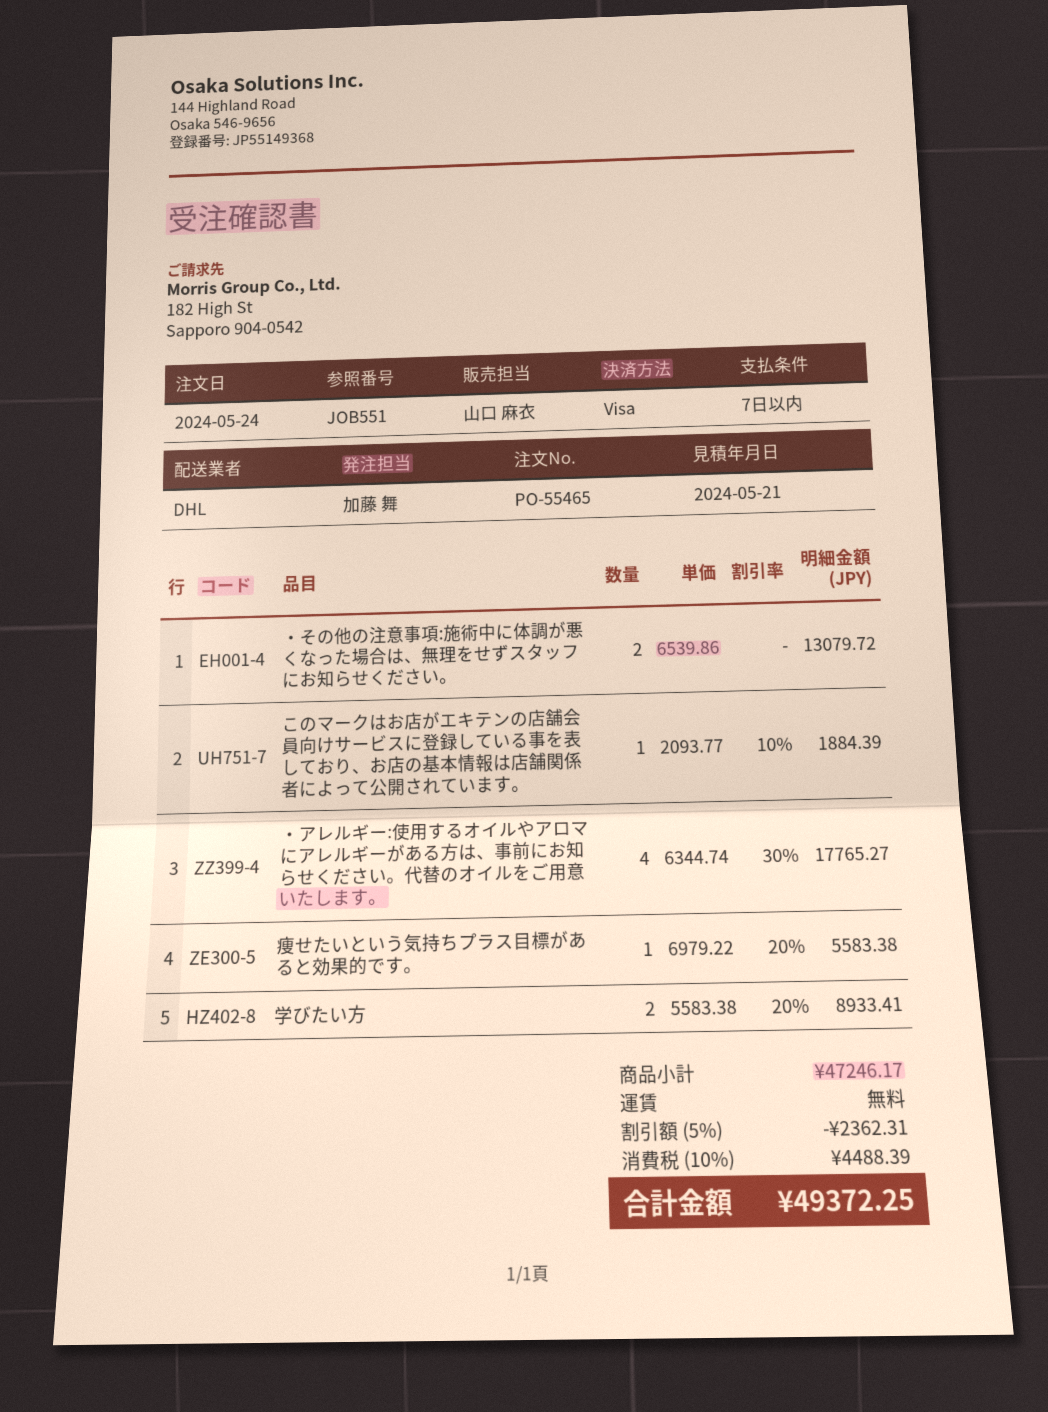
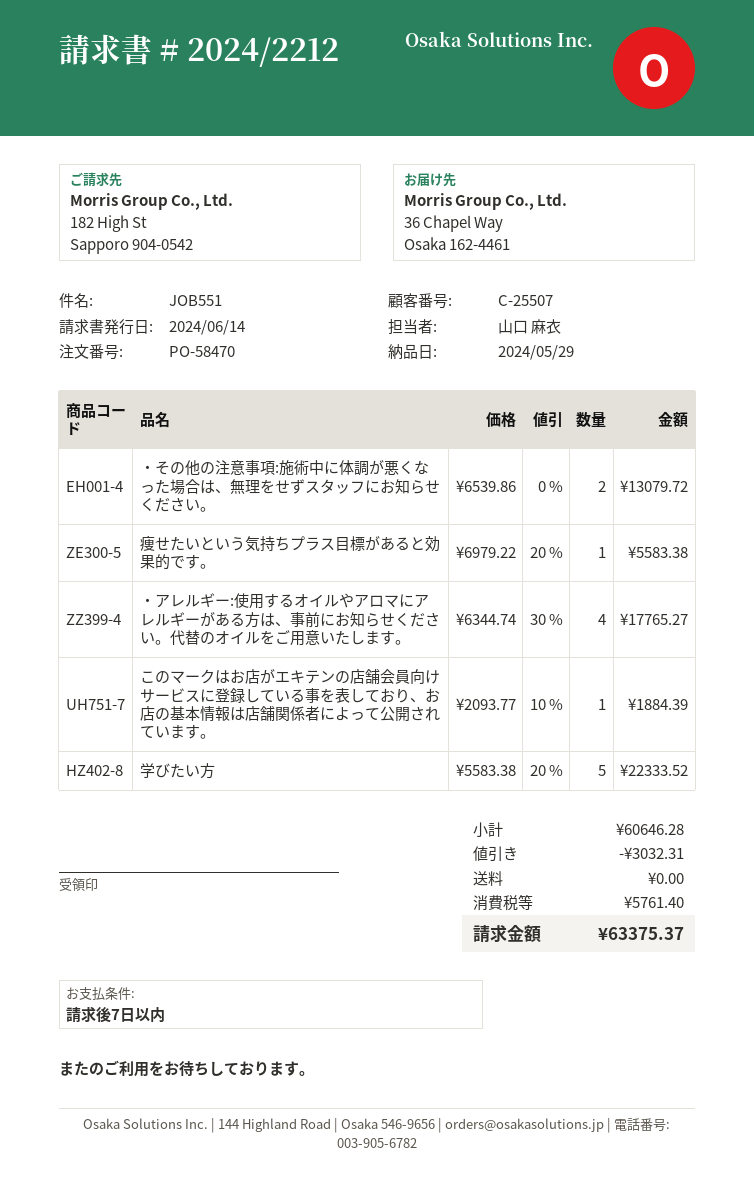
order number: PO-55465 -> PO-58470
学びたい方: 2 x 5583.38 - 20% = 8933.41 -> 5 x 5583.38 - 20% = 22333.52
subtotal: 47246.17 -> 60646.28
discount: 2362.31 -> 3032.31
tax: 4488.39 -> 5761.40
total: 49372.25 -> 63375.37

